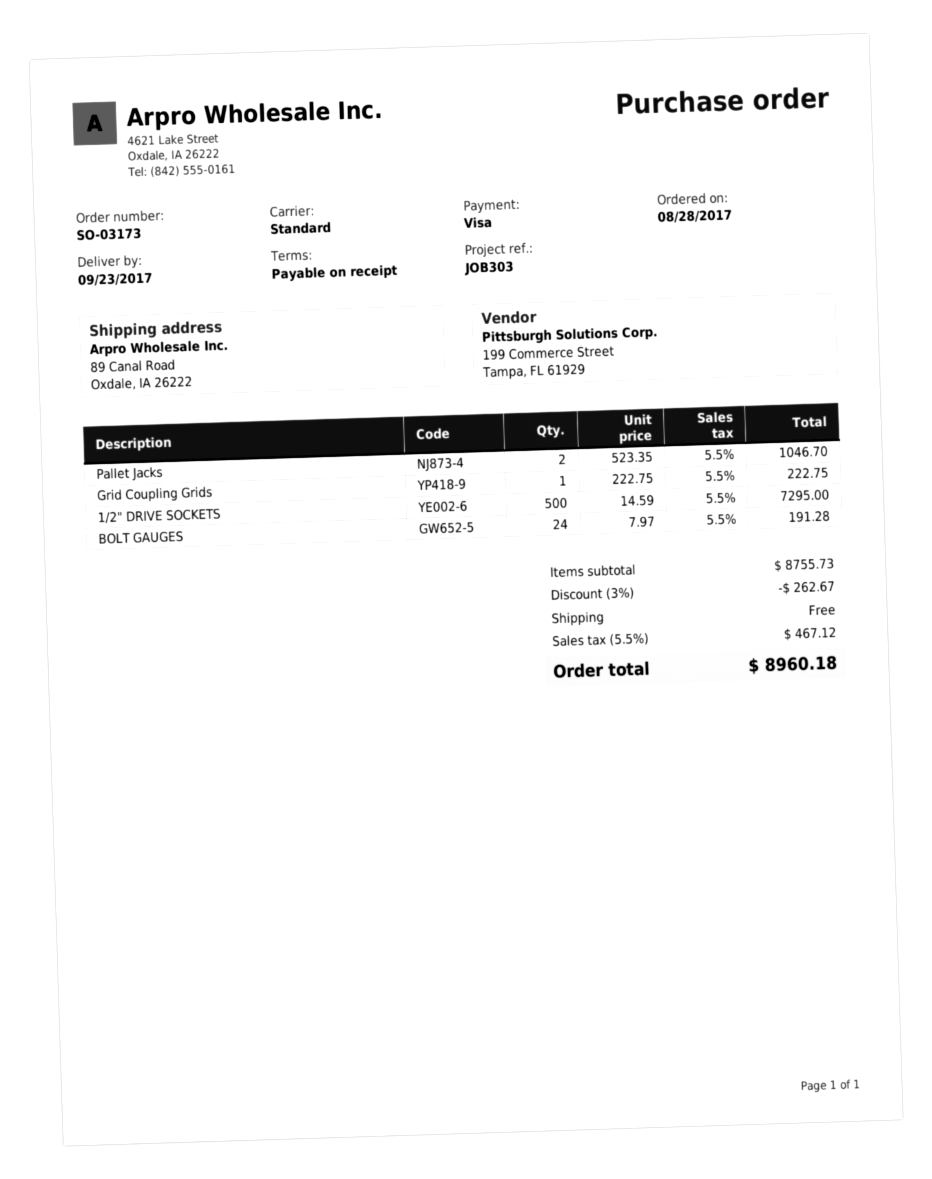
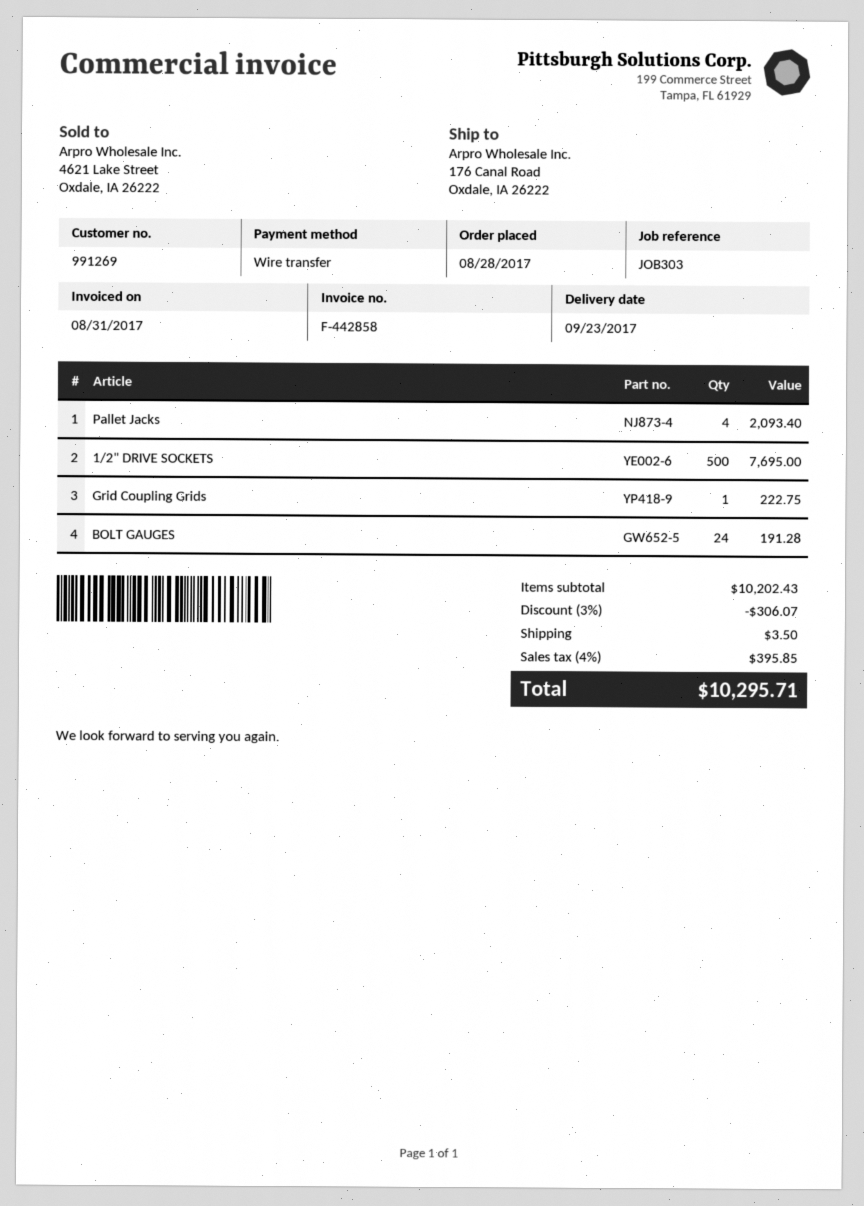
payment method: Visa -> bank transfer
ship to: 89 Canal Road, Oxdale, IA 26222 -> 176 Canal Road, Oxdale, IA 26222
Pallet Jacks: 2 for 1046.70 -> 4 for 2093.40
1/2" DRIVE SOCKETS: 500 for 7295.00 -> 500 for 7695.00
subtotal: 8755.73 -> 10202.43
discount: 3% = 262.67 -> 3% = 306.07
shipping: 0.00 -> 3.50
tax: 5.5% = 467.12 -> 4% = 395.85
total: 8960.18 -> 10295.71

